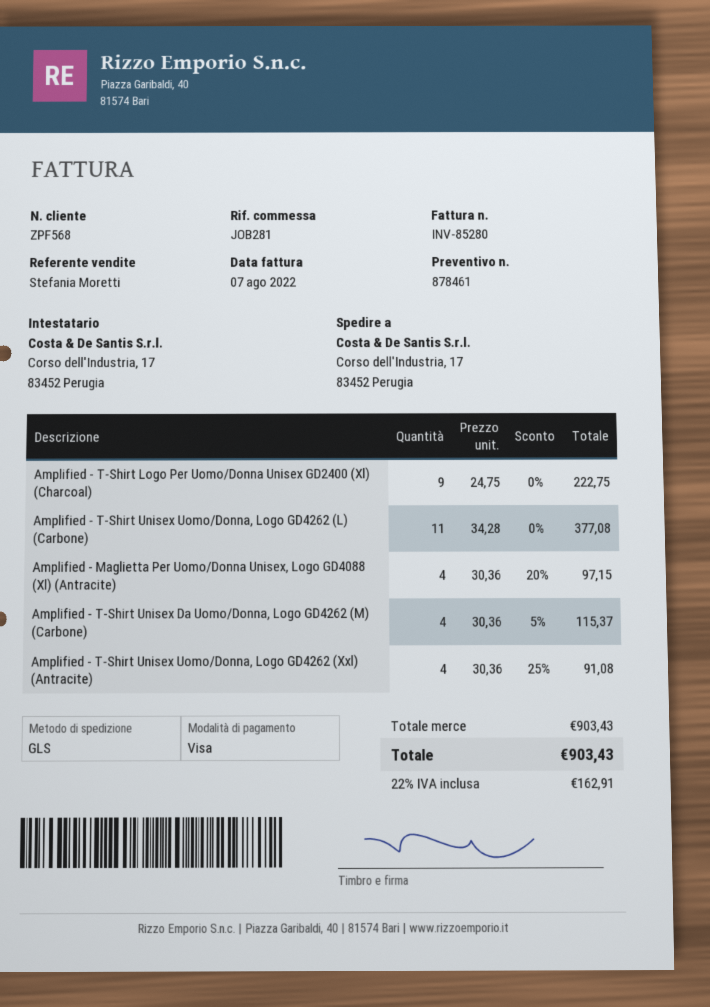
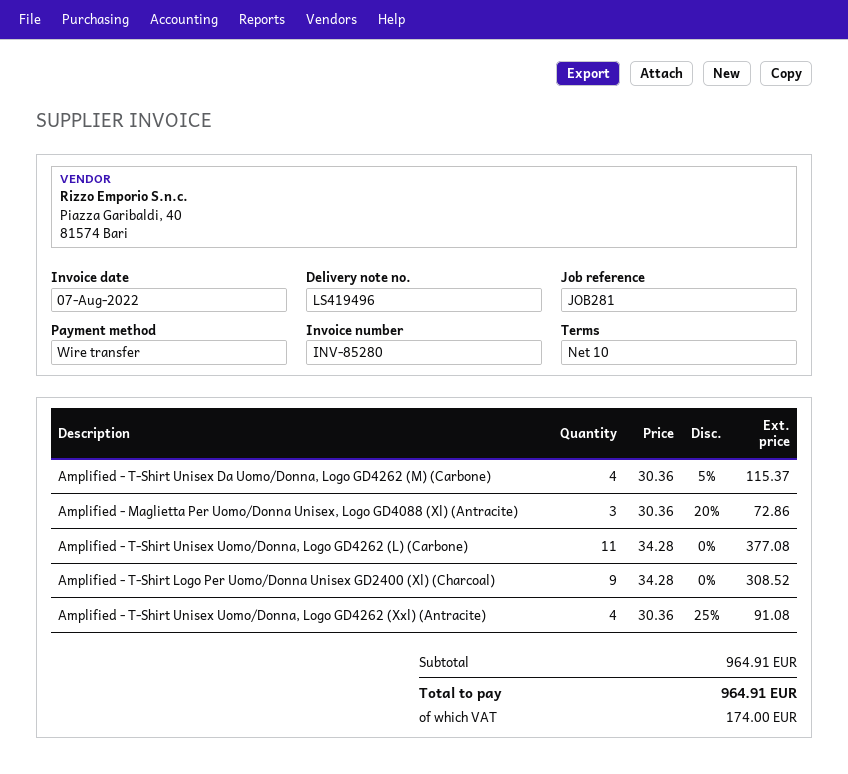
payment method: Visa -> bank transfer
Amplified - T-Shirt Logo Per Uomo/Donna Unisex GD2400 (Xl) (Charcoal): 9 x 24.75 = 222.75 -> 9 x 34.28 = 308.52
Amplified - Maglietta Per Uomo/Donna Unisex, Logo GD4088 (Xl) (Antracite): 4 x 30.36 - 20% = 97.15 -> 3 x 30.36 - 20% = 72.86
subtotal: 903.43 -> 964.91
tax: 162.91 -> 174.00
total: 903.43 -> 964.91

